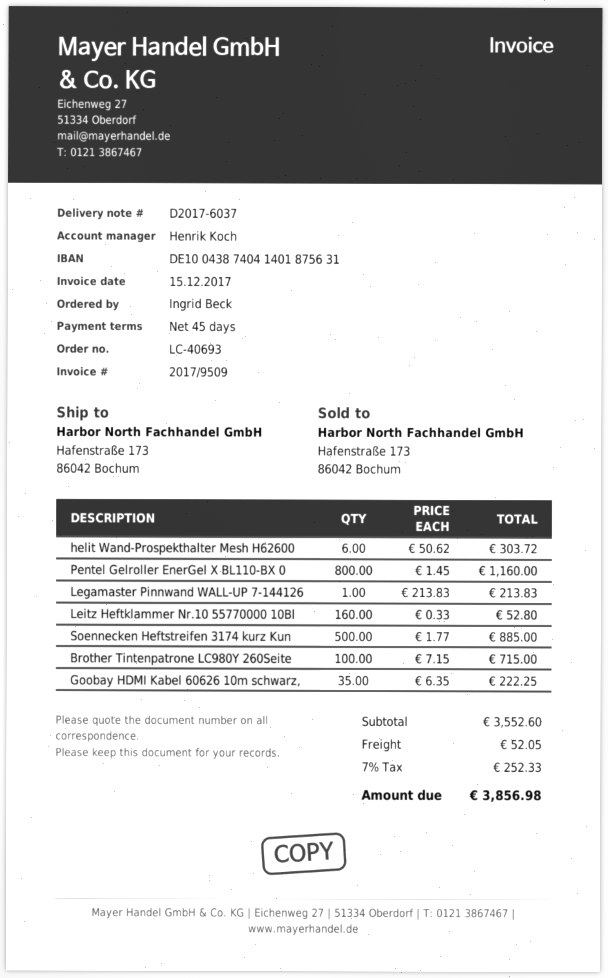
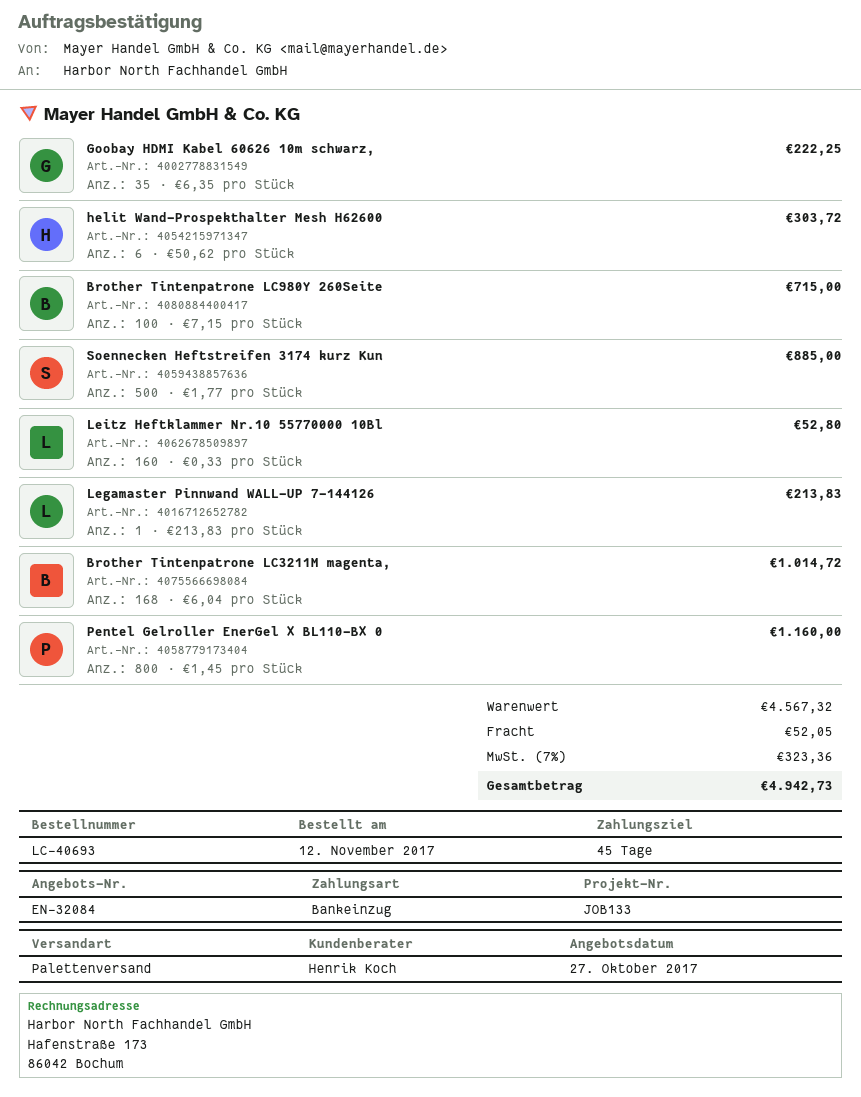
Brother Tintenpatrone LC3211M magenta,: none -> 168 x 6.04 = 1014.72
subtotal: 3552.60 -> 4567.32
tax: 7% = 252.33 -> 7% = 323.36
total: 3856.98 -> 4942.73

